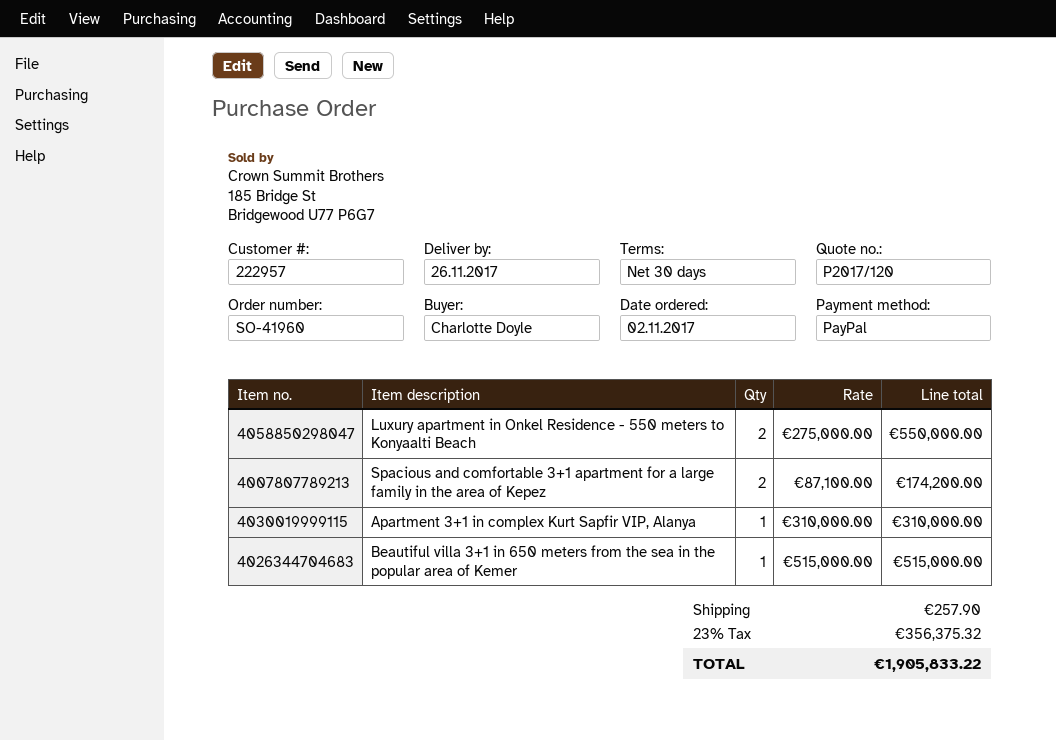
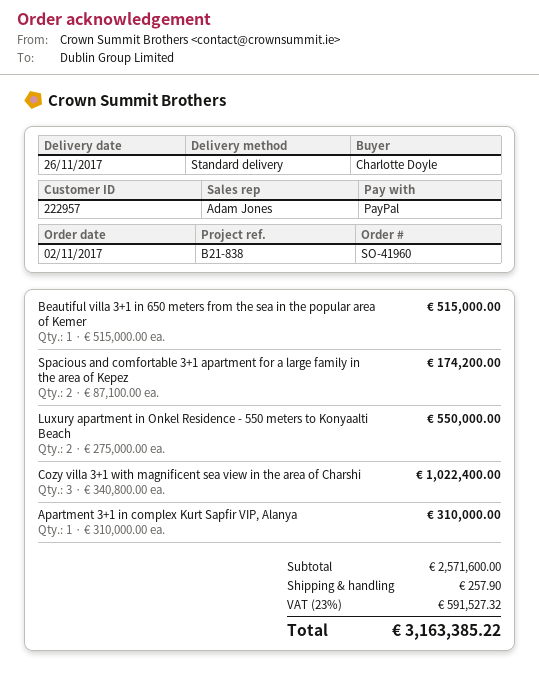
Cozy villa 3+1 with magnificent sea view in the area of Charshi: none -> 3 x 340800.00 = 1022400.00
tax: 23% = 356375.32 -> 23% = 591527.32
total: 1905833.22 -> 3163385.22

